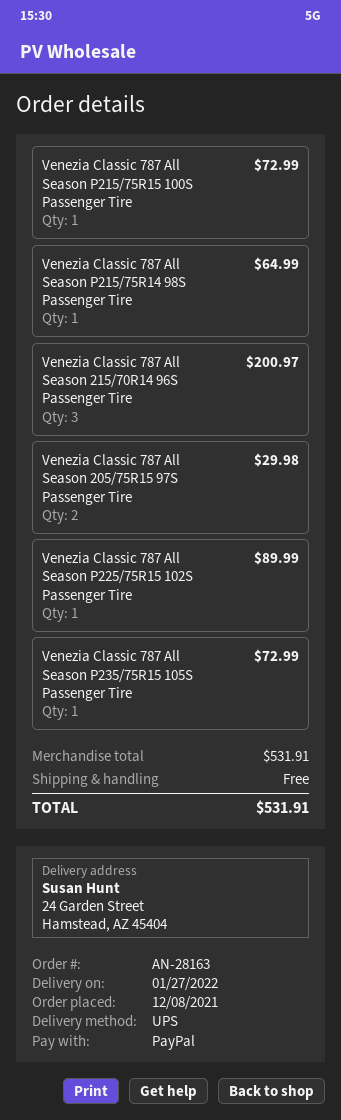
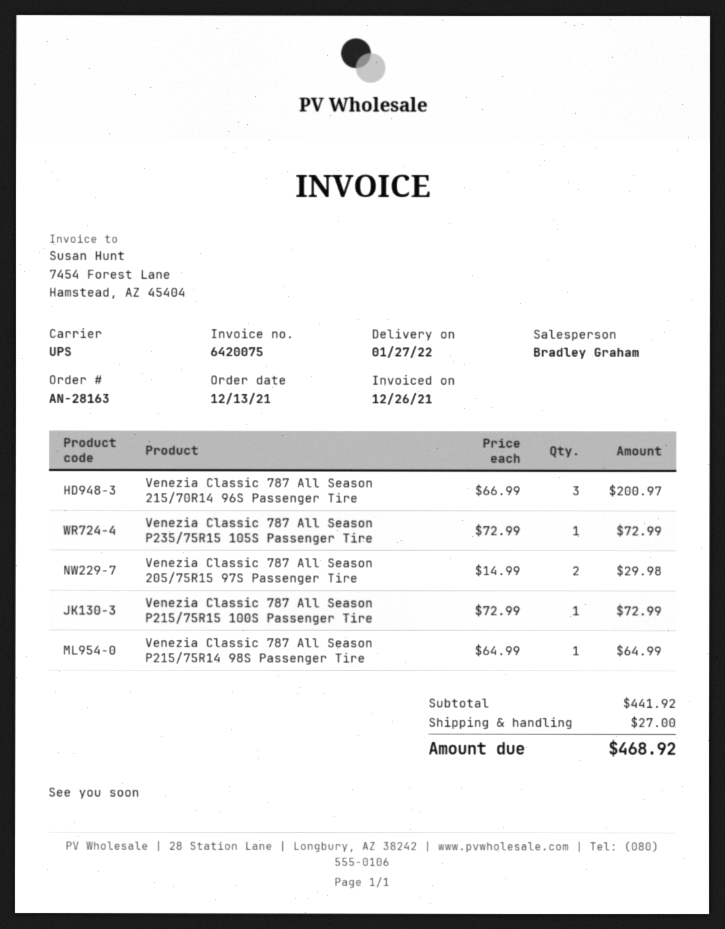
order date: 2021-12-08 -> 2021-12-13
Venezia Classic 787 All Season P225/75R15 102S Passenger Tire: 1 for 89.99 -> none
subtotal: 531.91 -> 441.92
shipping: 0.00 -> 27.00
total: 531.91 -> 468.92

